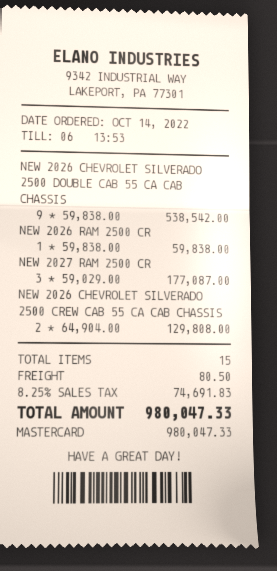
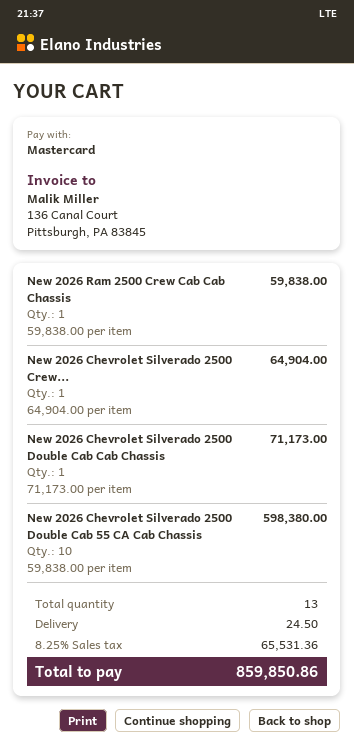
NEW 2026 CHEVROLET SILVERADO 2500 DOUBLE CAB 55 CA CAB CHASSIS: 9 x 59838.00 = 538542.00 -> 10 x 59838.00 = 598380.00
NEW 2027 RAM 2500 CR: 3 x 59029.00 = 177087.00 -> none
NEW 2026 CHEVROLET SILVERADO 2500 CREW CAB 55 CA CAB CHASSIS: 2 x 64904.00 = 129808.00 -> 1 x 64904.00 = 64904.00
New 2026 Chevrolet Silverado 2500 Double Cab Cab Chassis: none -> 1 x 71173.00 = 71173.00
total quantity: 15 -> 13
shipping: 80.50 -> 24.50
tax: 8.25% = 74691.83 -> 8.25% = 65531.36
total: 980047.33 -> 859850.86

